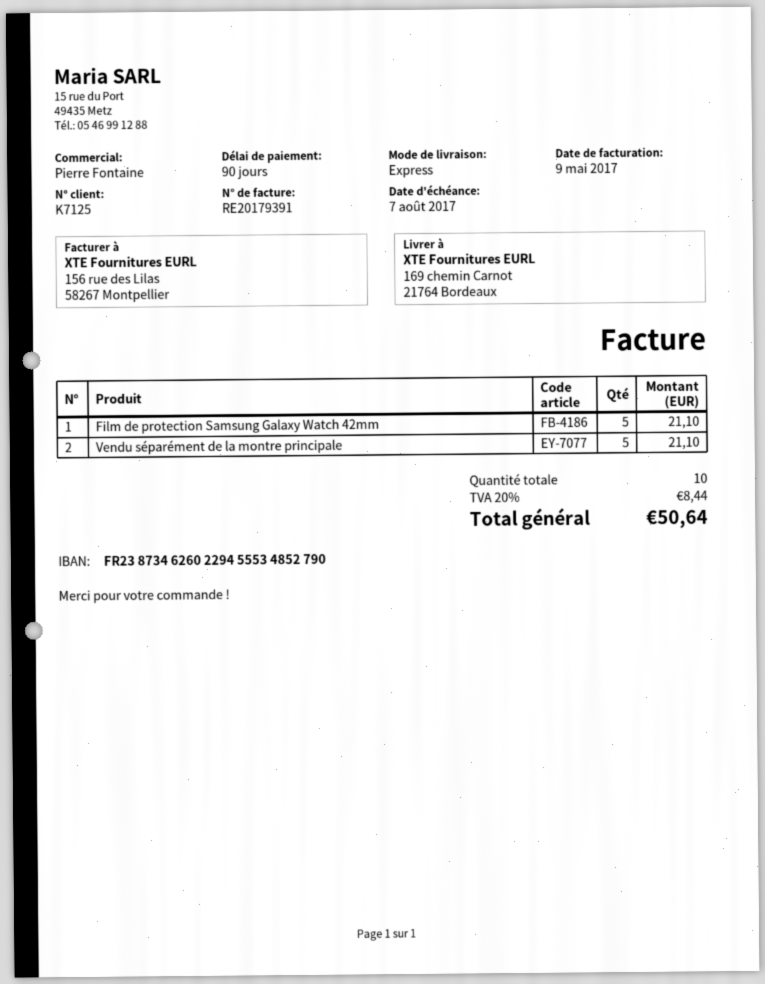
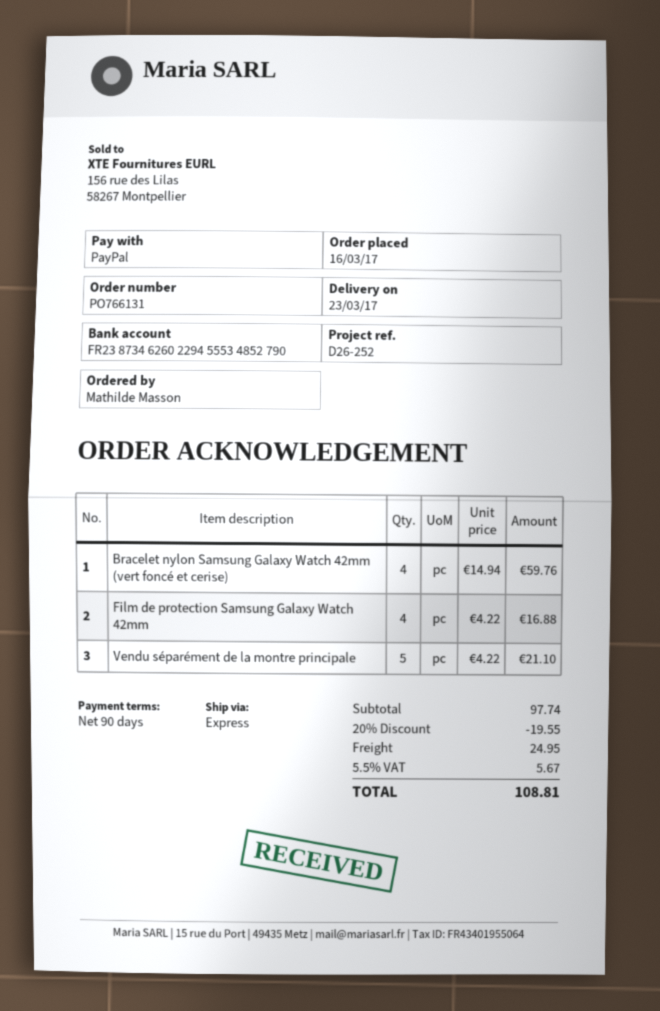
Film de protection Samsung Galaxy Watch 42mm: 5 for 21.10 -> 4 for 16.88
Bracelet nylon Samsung Galaxy Watch 42mm (vert foncé et cerise): none -> 4 for 59.76
discount: none -> 20% = 19.55
shipping: none -> 24.95
tax: 20% = 8.44 -> 5.5% = 5.67
total: 50.64 -> 108.81

